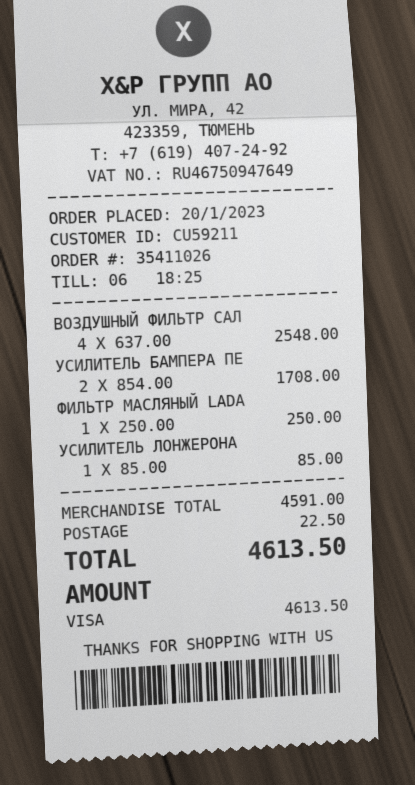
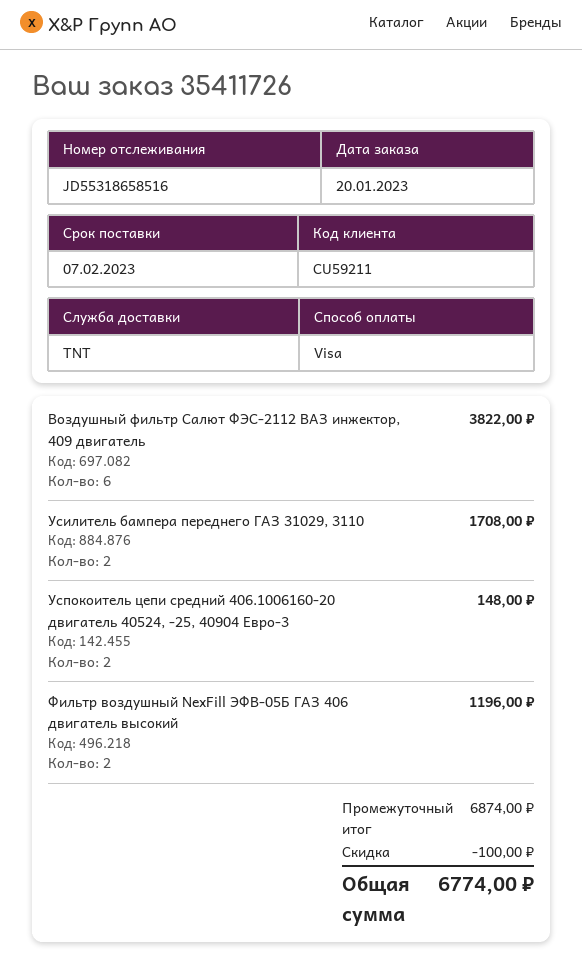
order number: 35411026 -> 35411726
ВОЗДУШНЫЙ ФИЛЬТР САЛ: 4 for 2548.00 -> 6 for 3822.00
ФИЛЬТР МАСЛЯНЫЙ LADA: 1 for 250.00 -> none
УСИЛИТЕЛЬ ЛОНЖЕРОНА: 1 for 85.00 -> none
Успокоитель цепи средний 406.1006160-20 двигатель 40524, -25, 40904 Евро-3: none -> 2 for 148.00
Фильтр воздушный NexFill ЭФВ-05Б ГАЗ 406 двигатель высокий: none -> 2 for 1196.00
subtotal: 4591.00 -> 6874.00
discount: none -> 100.00
shipping: 22.50 -> none
total: 4613.50 -> 6774.00

